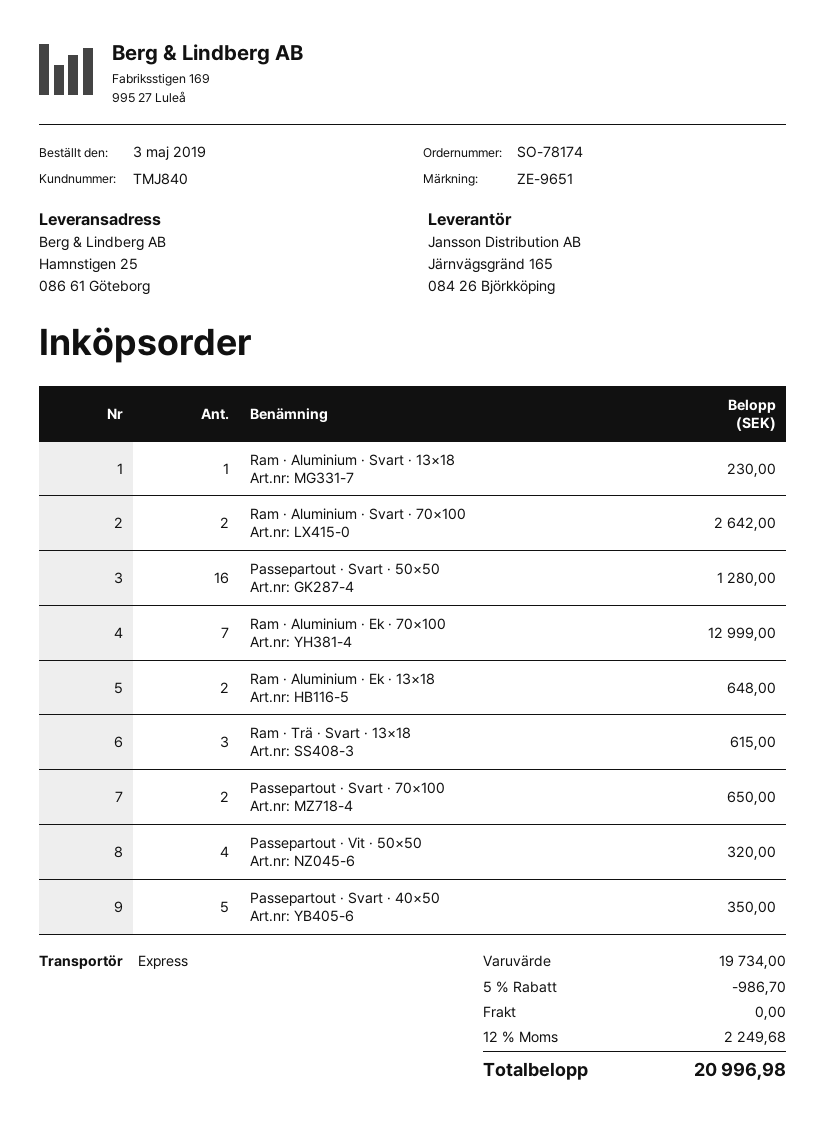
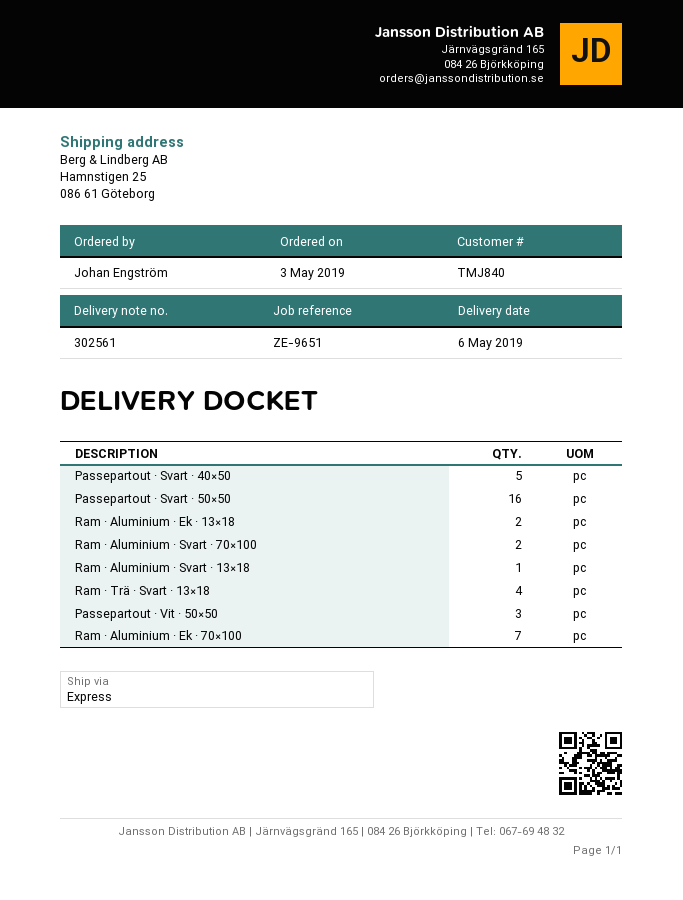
Ram · Trä · Svart · 13×18: 3 -> 4
Passepartout · Svart · 70×100: 2 -> none
Passepartout · Vit · 50×50: 4 -> 3

